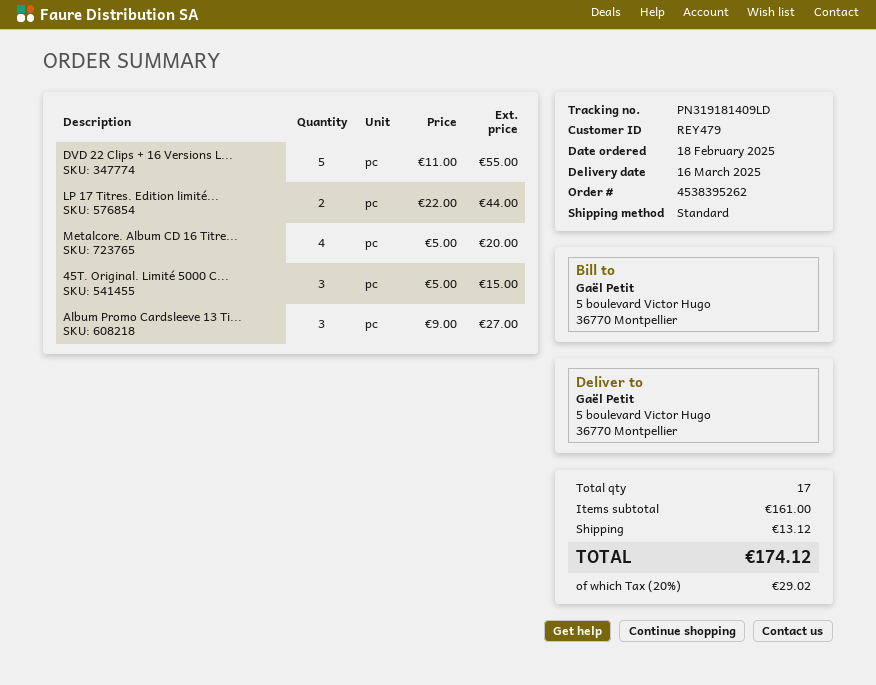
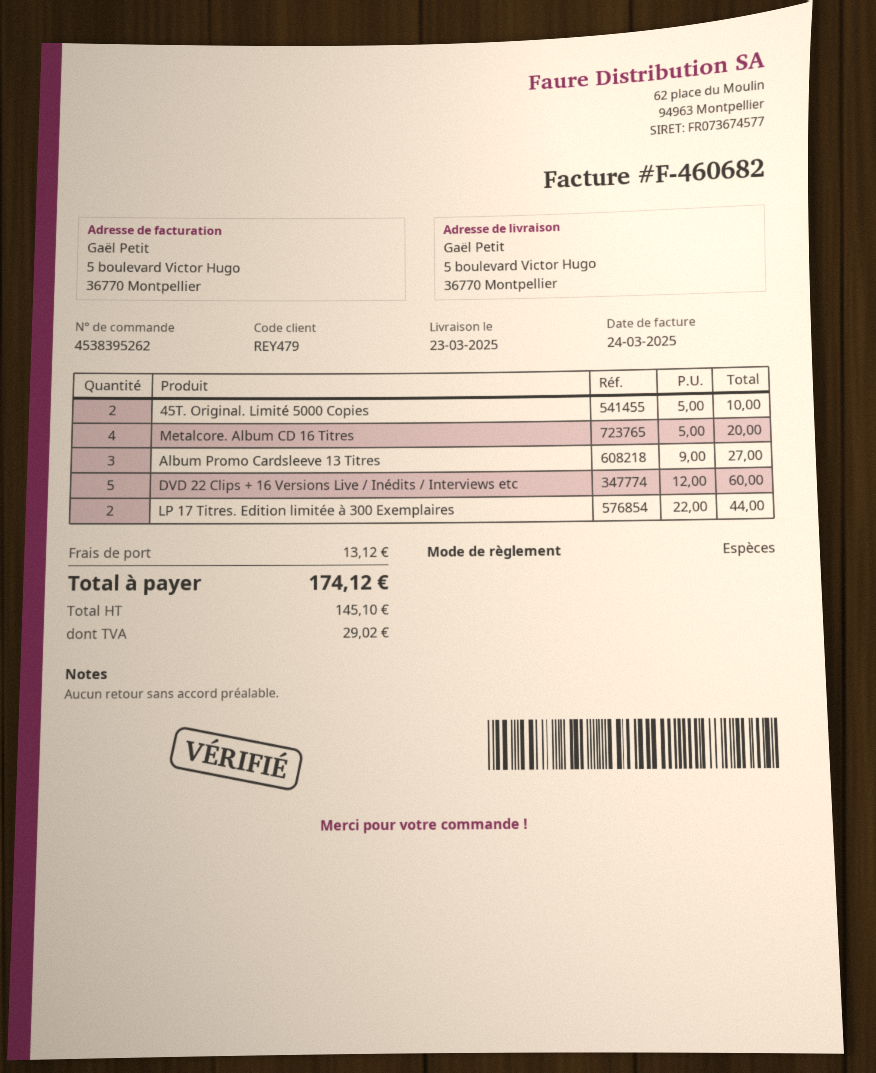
delivery date: 2025-03-16 -> 2025-03-23
DVD 22 Clips + 16 Versions L...: 5 x 11.00 = 55.00 -> 5 x 12.00 = 60.00
45T. Original. Limité 5000 C...: 3 x 5.00 = 15.00 -> 2 x 5.00 = 10.00

